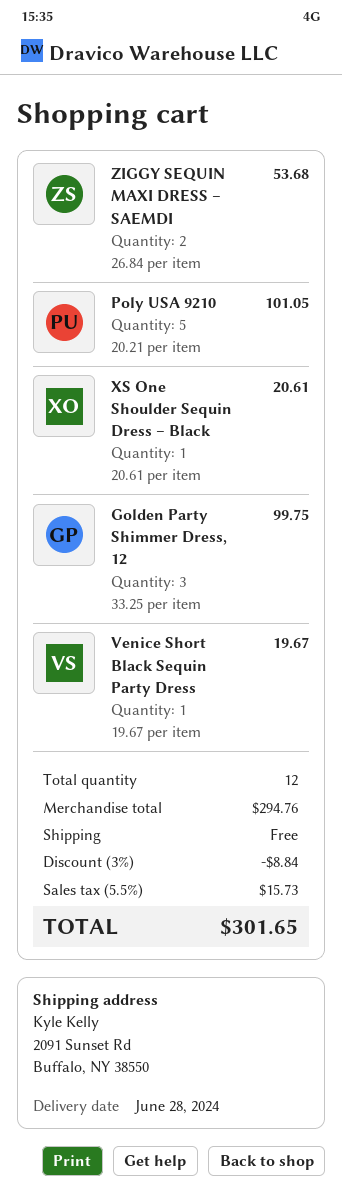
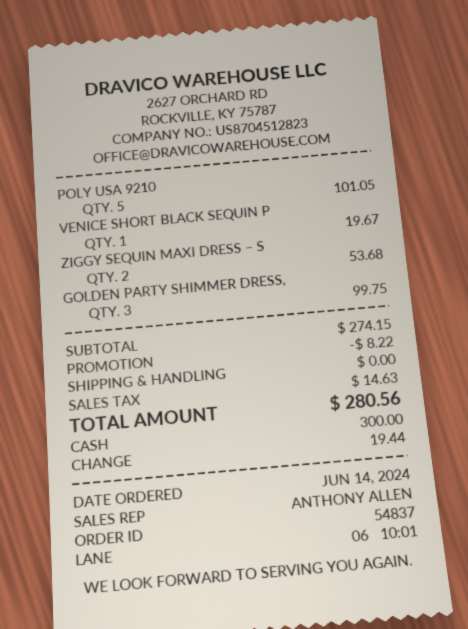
XS One Shoulder Sequin Dress – Black: 1 for 20.61 -> none
subtotal: 294.76 -> 274.15
discount: 8.84 -> 8.22
tax: 15.73 -> 14.63
total: 301.65 -> 280.56

